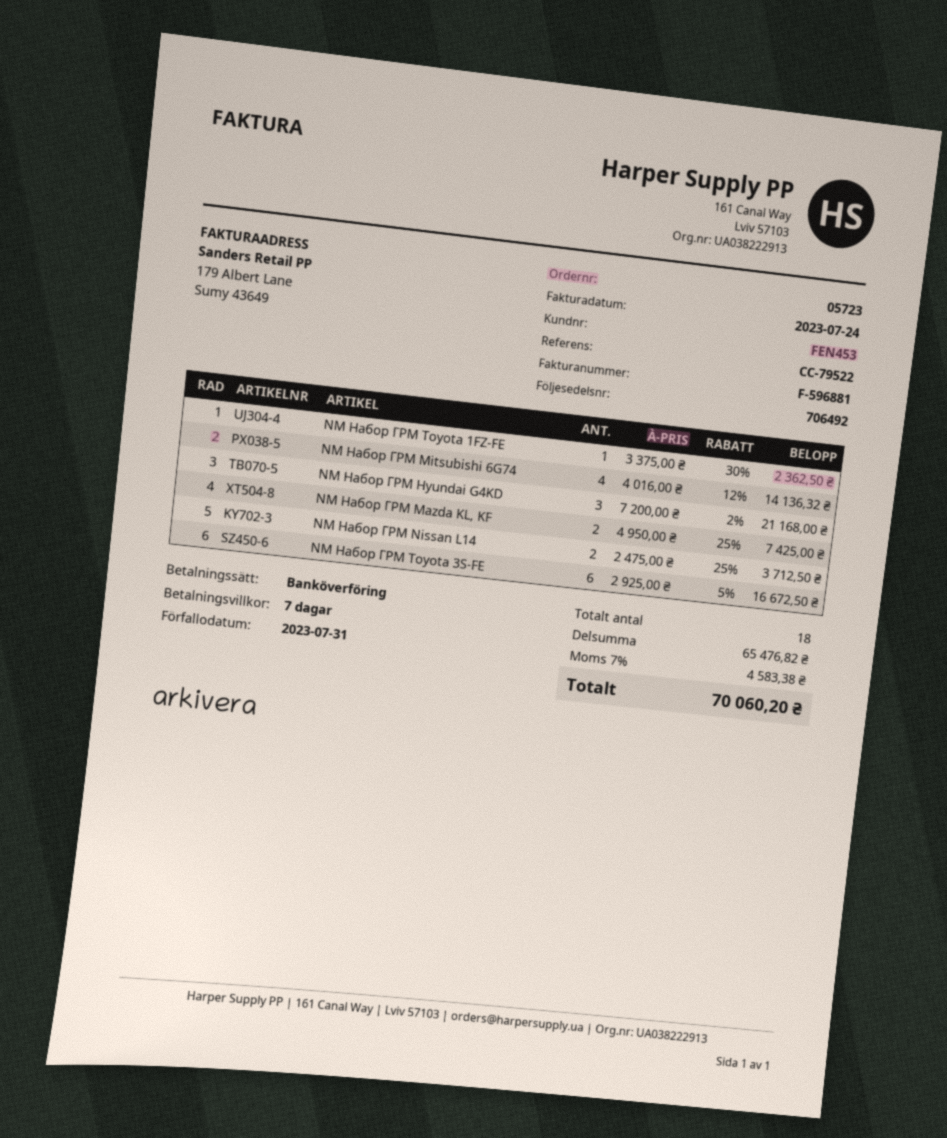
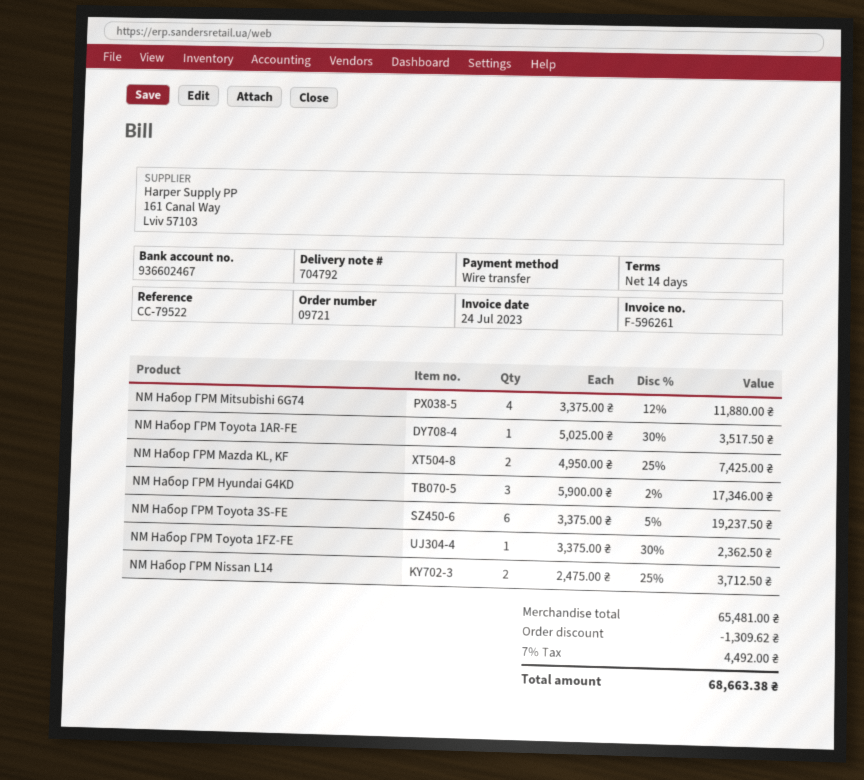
order number: 05723 -> 09721
delivery note number: 706492 -> 704792
invoice number: F-596881 -> F-596261
payment terms: 7 days -> 14 days
NM Набор ГРМ Mitsubishi 6G74: 4 x 4016.00 - 12% = 14136.32 -> 4 x 3375.00 - 12% = 11880.00
NM Набор ГРМ Hyundai G4KD: 3 x 7200.00 - 2% = 21168.00 -> 3 x 5900.00 - 2% = 17346.00
NM Набор ГРМ Toyota 3S-FE: 6 x 2925.00 - 5% = 16672.50 -> 6 x 3375.00 - 5% = 19237.50
NM Набор ГРМ Toyota 1AR-FE: none -> 1 x 5025.00 - 30% = 3517.50
subtotal: 65476.82 -> 65481.00
discount: none -> 1309.62
tax: 7% = 4583.38 -> 7% = 4492.00
total: 70060.20 -> 68663.38

